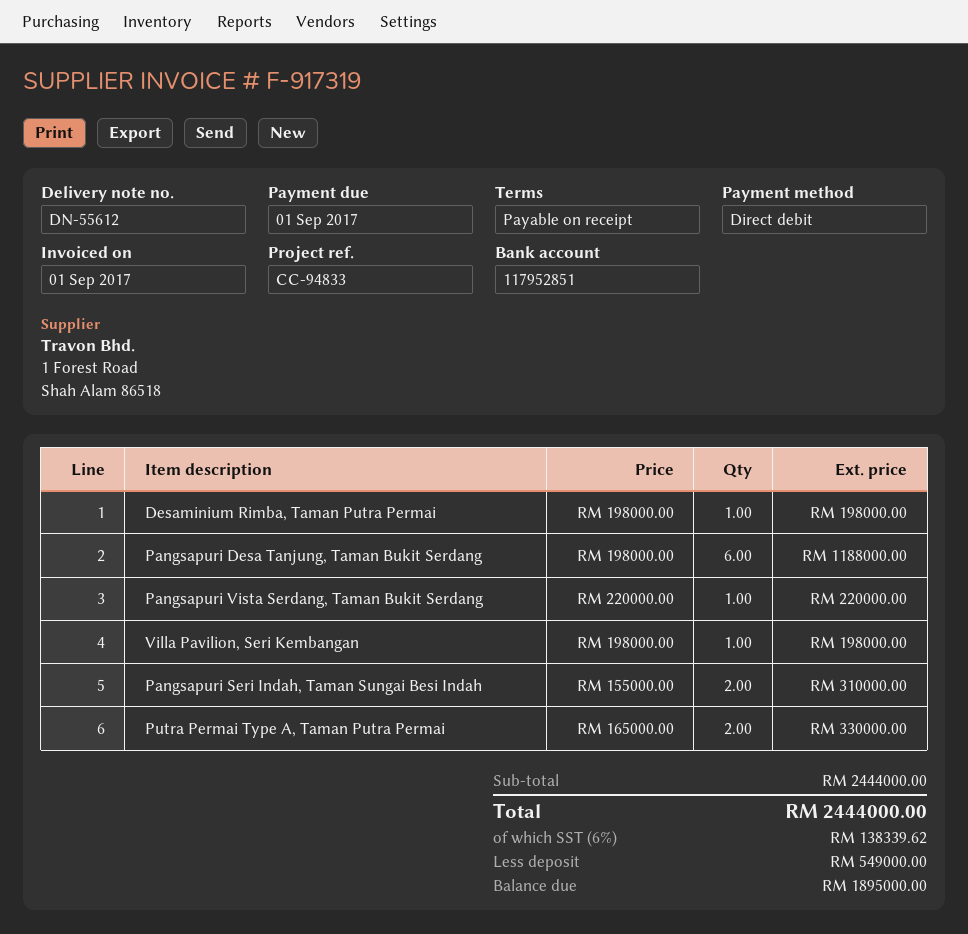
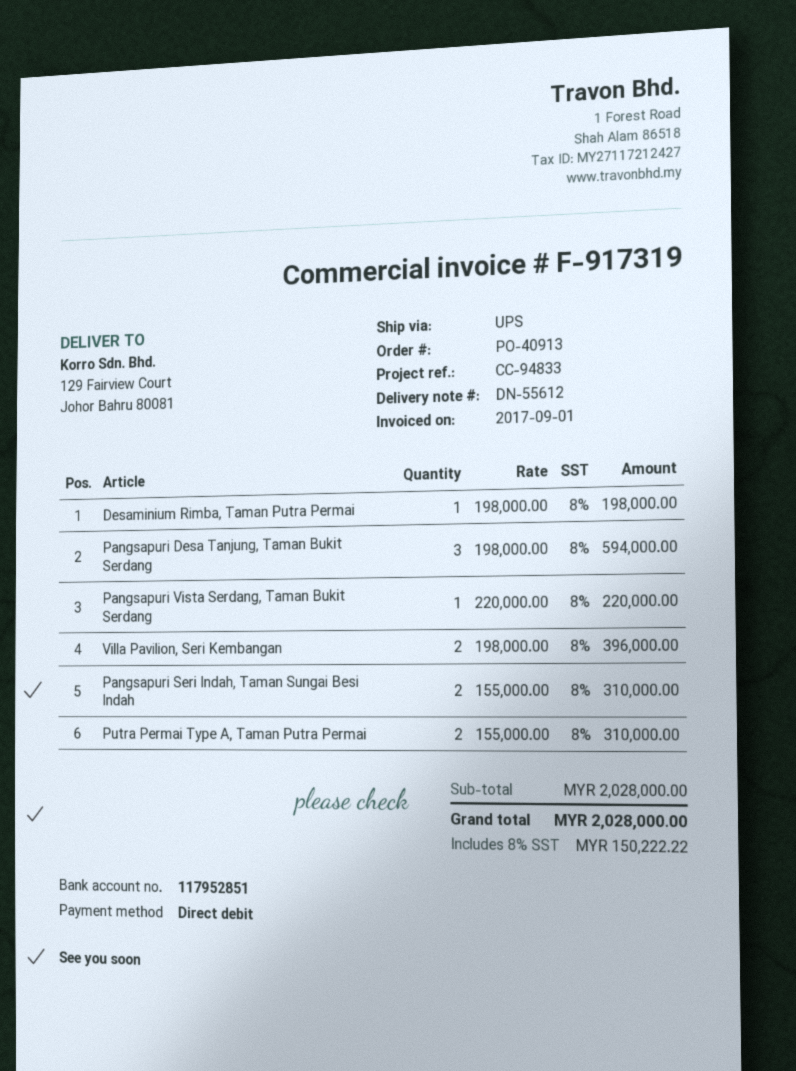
Pangsapuri Desa Tanjung, Taman Bukit Serdang: 6 x 198000.00 = 1188000.00 -> 3 x 198000.00 = 594000.00
Villa Pavilion, Seri Kembangan: 1 x 198000.00 = 198000.00 -> 2 x 198000.00 = 396000.00
Putra Permai Type A, Taman Putra Permai: 2 x 165000.00 = 330000.00 -> 2 x 155000.00 = 310000.00
subtotal: 2444000.00 -> 2028000.00
tax: 6% = 138339.62 -> 8% = 150222.22
total: 2444000.00 -> 2028000.00

